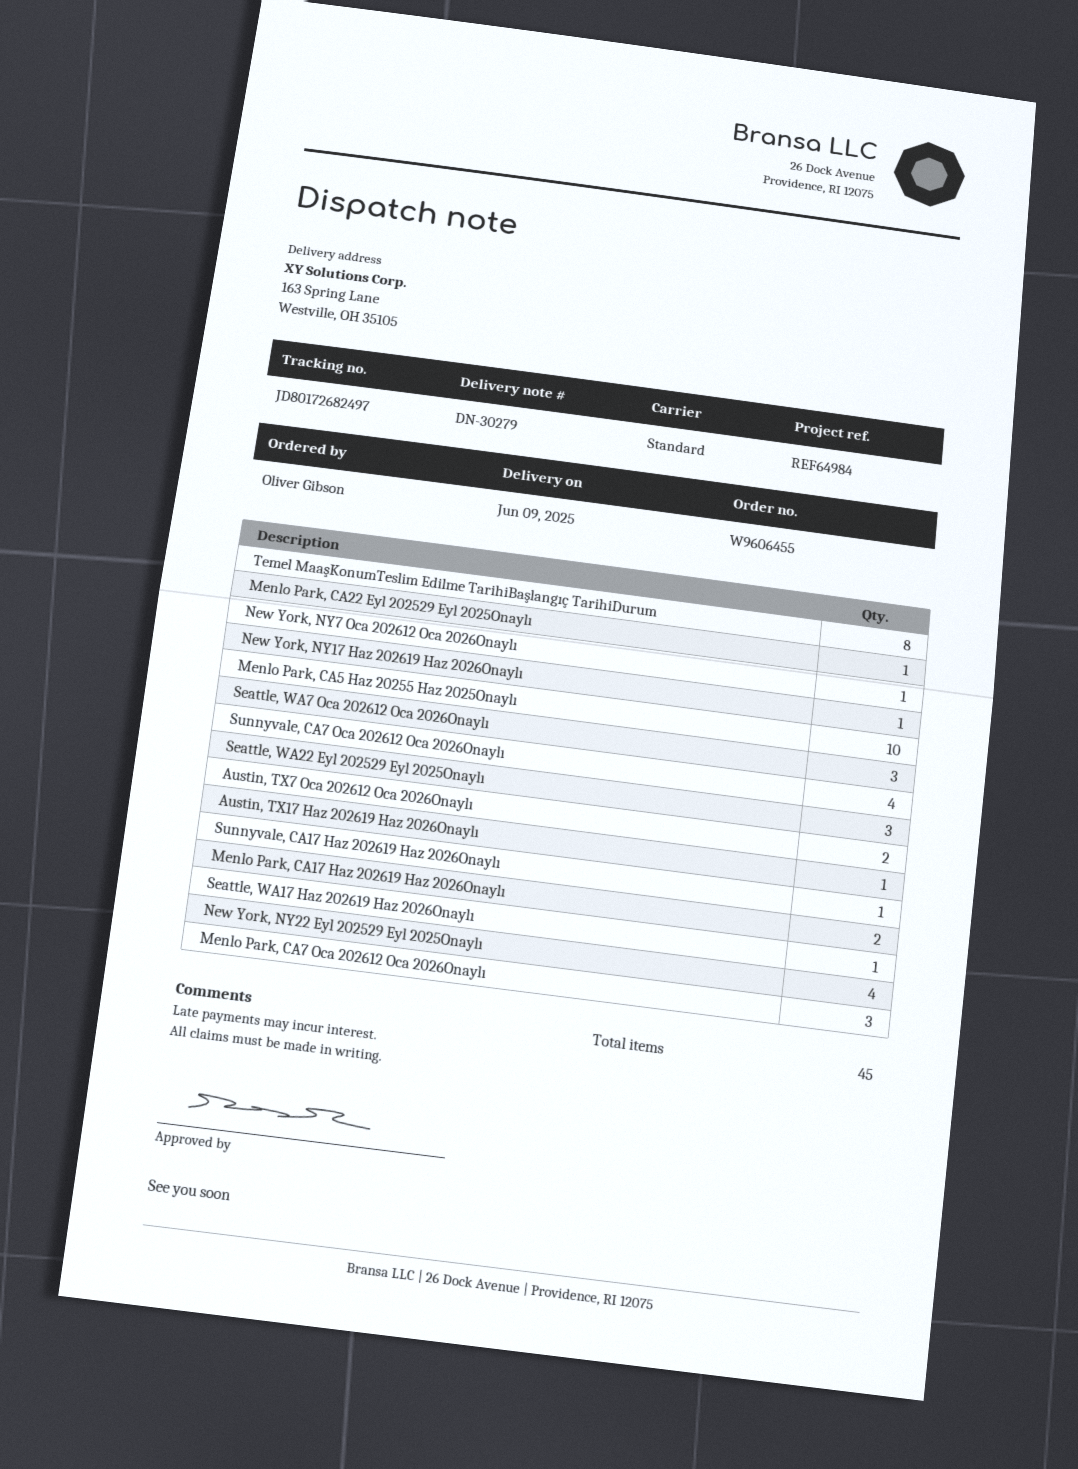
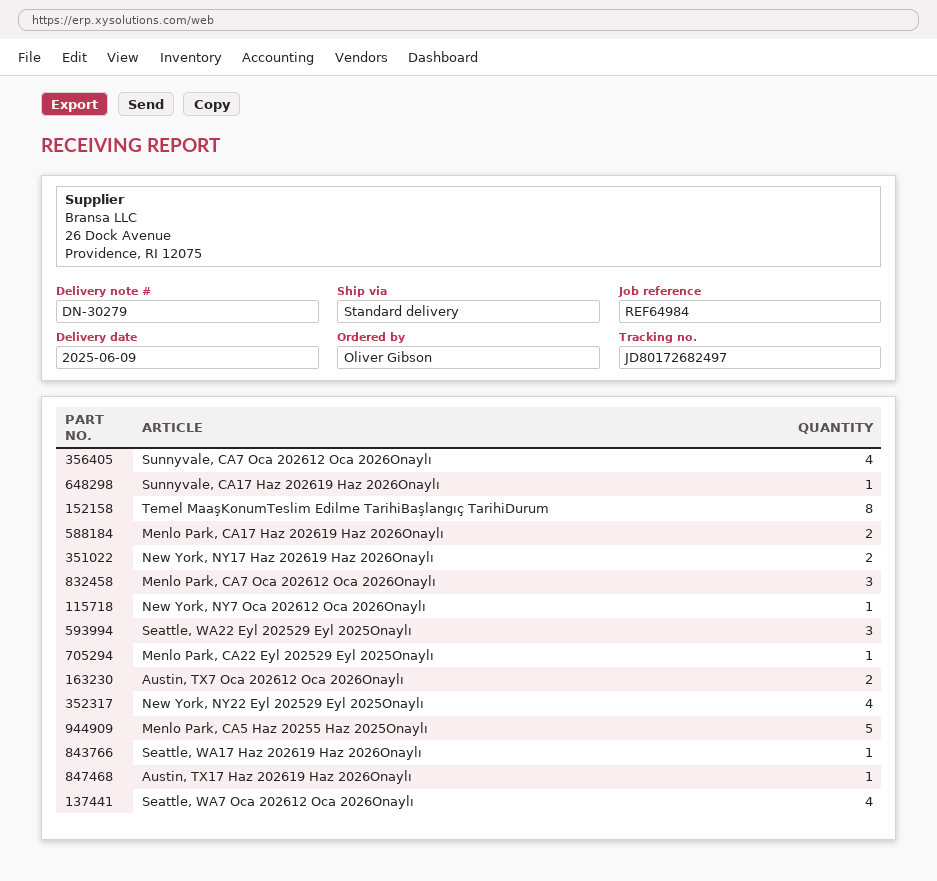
New York, NY17 Haz 202619 Haz 2026Onaylı: 1 -> 2
Menlo Park, CA5 Haz 20255 Haz 2025Onaylı: 10 -> 5
Seattle, WA7 Oca 202612 Oca 2026Onaylı: 3 -> 4

